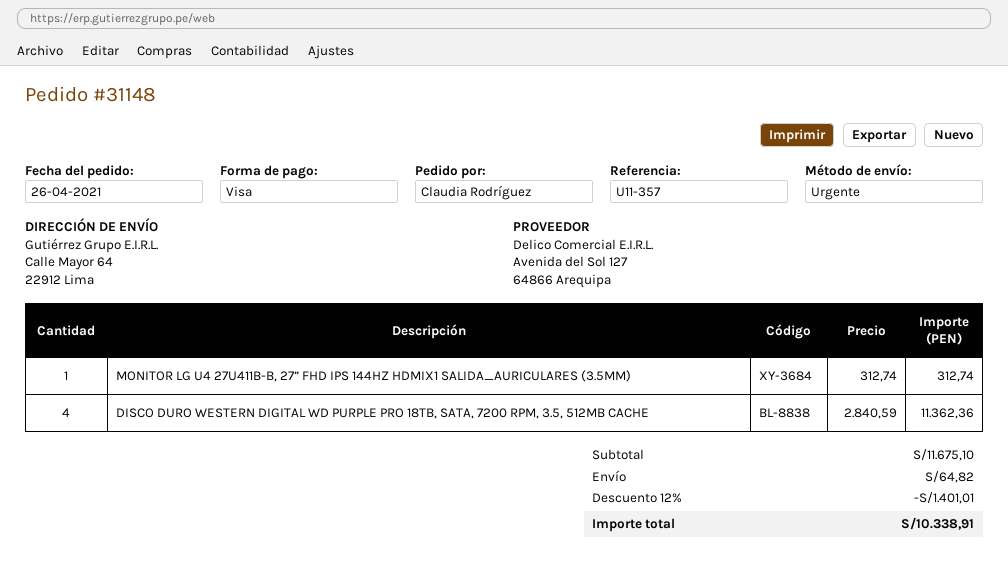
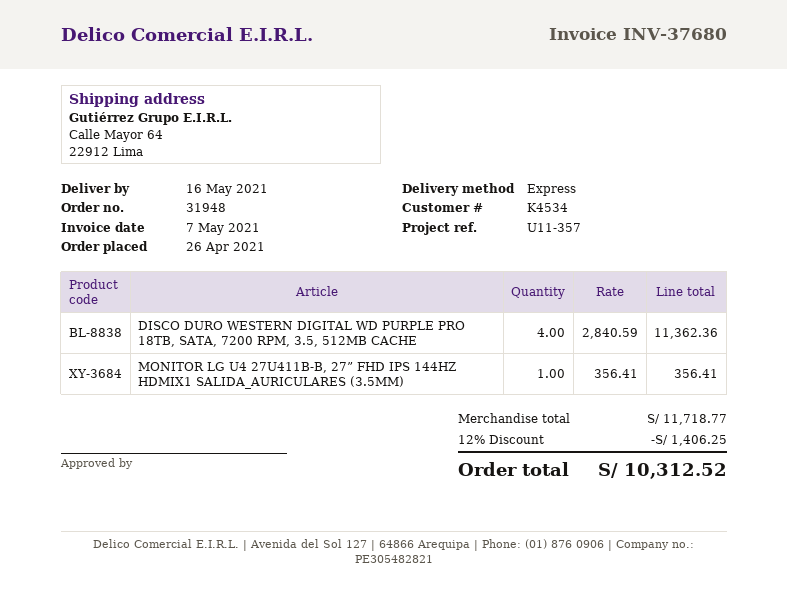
order number: 31148 -> 31948
MONITOR LG U4 27U411B-B, 27” FHD IPS 144HZ HDMIX1 SALIDA_AURICULARES (3.5MM): 1 x 312.74 = 312.74 -> 1 x 356.41 = 356.41
subtotal: 11675.10 -> 11718.77
discount: 12% = 1401.01 -> 12% = 1406.25
shipping: 64.82 -> none
total: 10338.91 -> 10312.52

